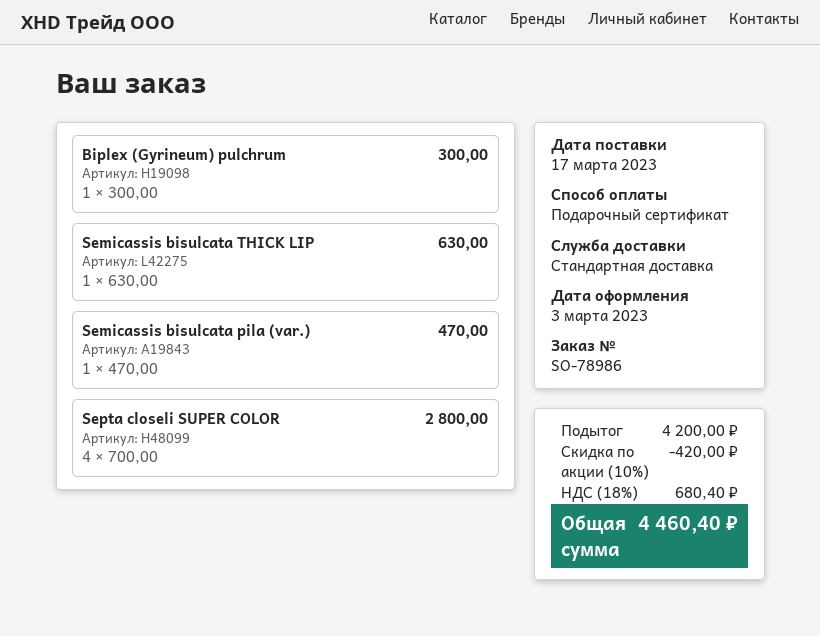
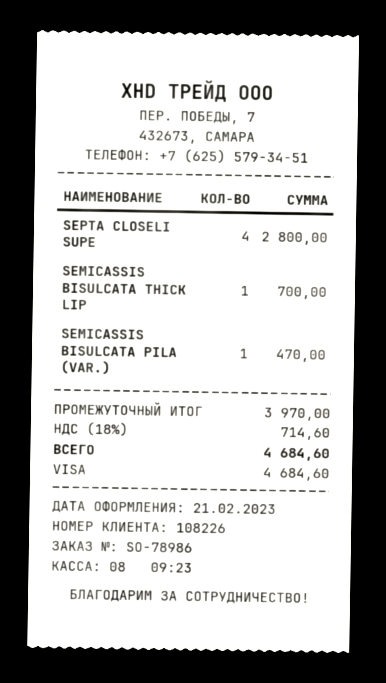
order date: 2023-03-03 -> 2023-02-21
payment method: gift card -> Visa
Biplex (Gyrineum) pulchrum: 1 for 300.00 -> none
Semicassis bisulcata THICK LIP: 1 for 630.00 -> 1 for 700.00
subtotal: 4200.00 -> 3970.00
discount: 10% = 420.00 -> none
tax: 18% = 680.40 -> 18% = 714.60
total: 4460.40 -> 4684.60

